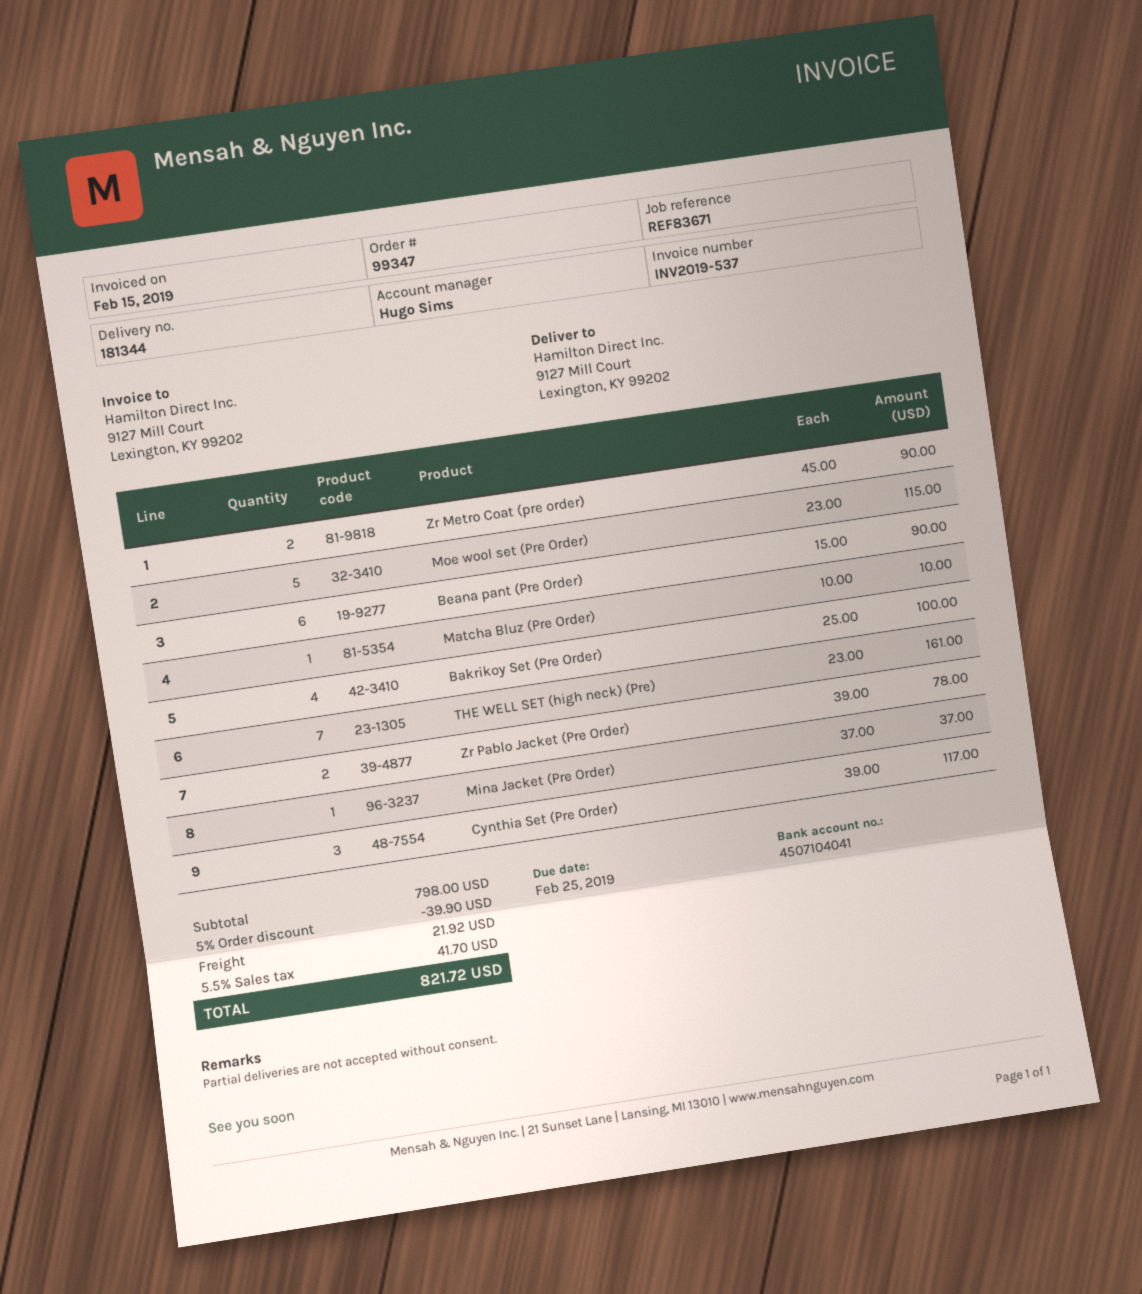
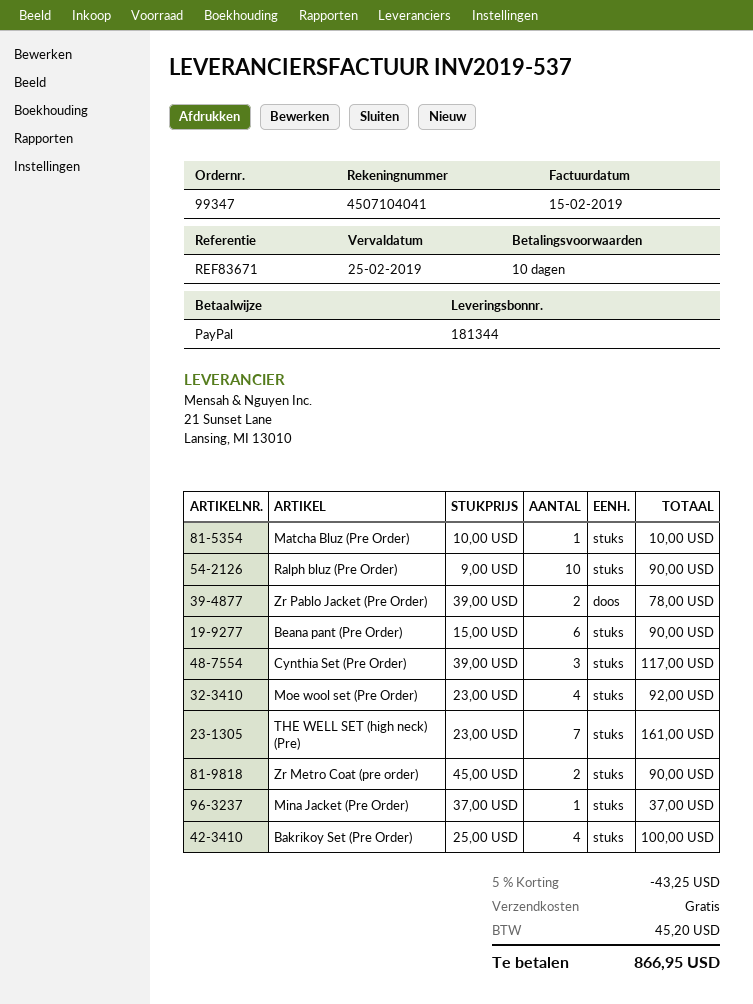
Moe wool set (Pre Order): 5 x 23.00 = 115.00 -> 4 x 23.00 = 92.00
Ralph bluz (Pre Order): none -> 10 x 9.00 = 90.00
discount: 5% = 39.90 -> 5% = 43.25
shipping: 21.92 -> 0.00
tax: 41.70 -> 45.20
total: 821.72 -> 866.95

